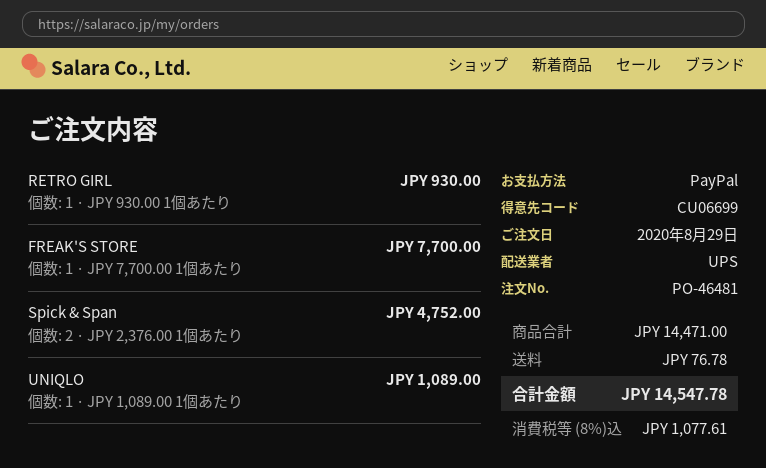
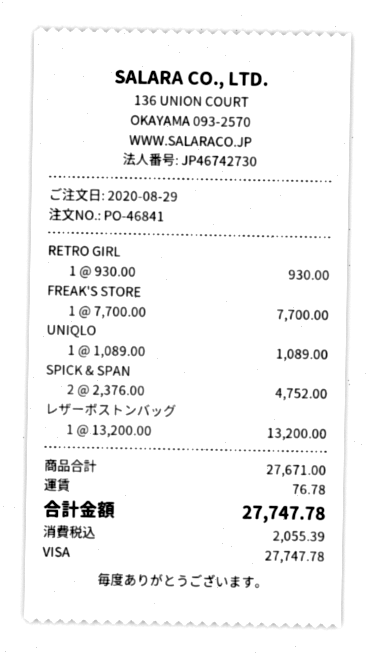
order number: PO-46481 -> PO-46841
payment method: PayPal -> Visa
レザーボストンバッグ: none -> 1 x 13200.00 = 13200.00
subtotal: 14471.00 -> 27671.00
tax: 1077.61 -> 2055.39
total: 14547.78 -> 27747.78

